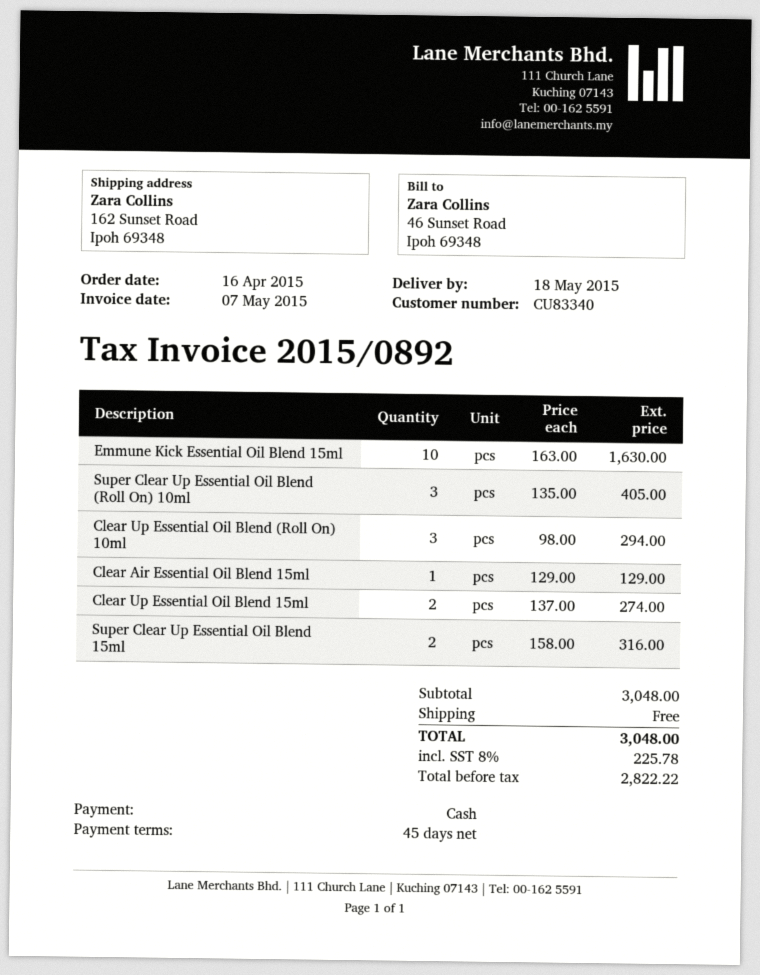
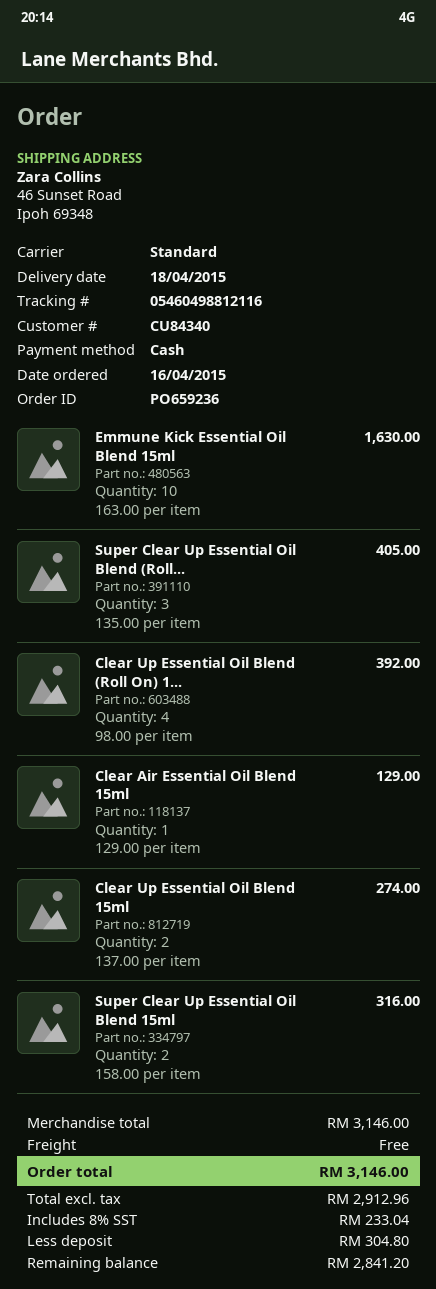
delivery date: 2015-05-18 -> 2015-04-18
customer number: CU83340 -> CU84340
ship to: 162 Sunset Road, Ipoh 69348 -> 46 Sunset Road, Ipoh 69348
Clear Up Essential Oil Blend (Roll On) 10ml: 3 x 98.00 = 294.00 -> 4 x 98.00 = 392.00
subtotal: 3048.00 -> 3146.00
net: 2822.22 -> 2912.96
tax: 8% = 225.78 -> 8% = 233.04
total: 3048.00 -> 3146.00

